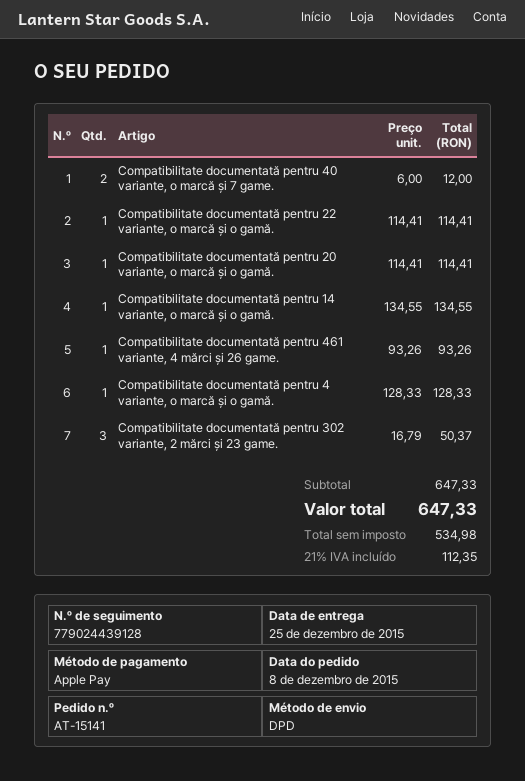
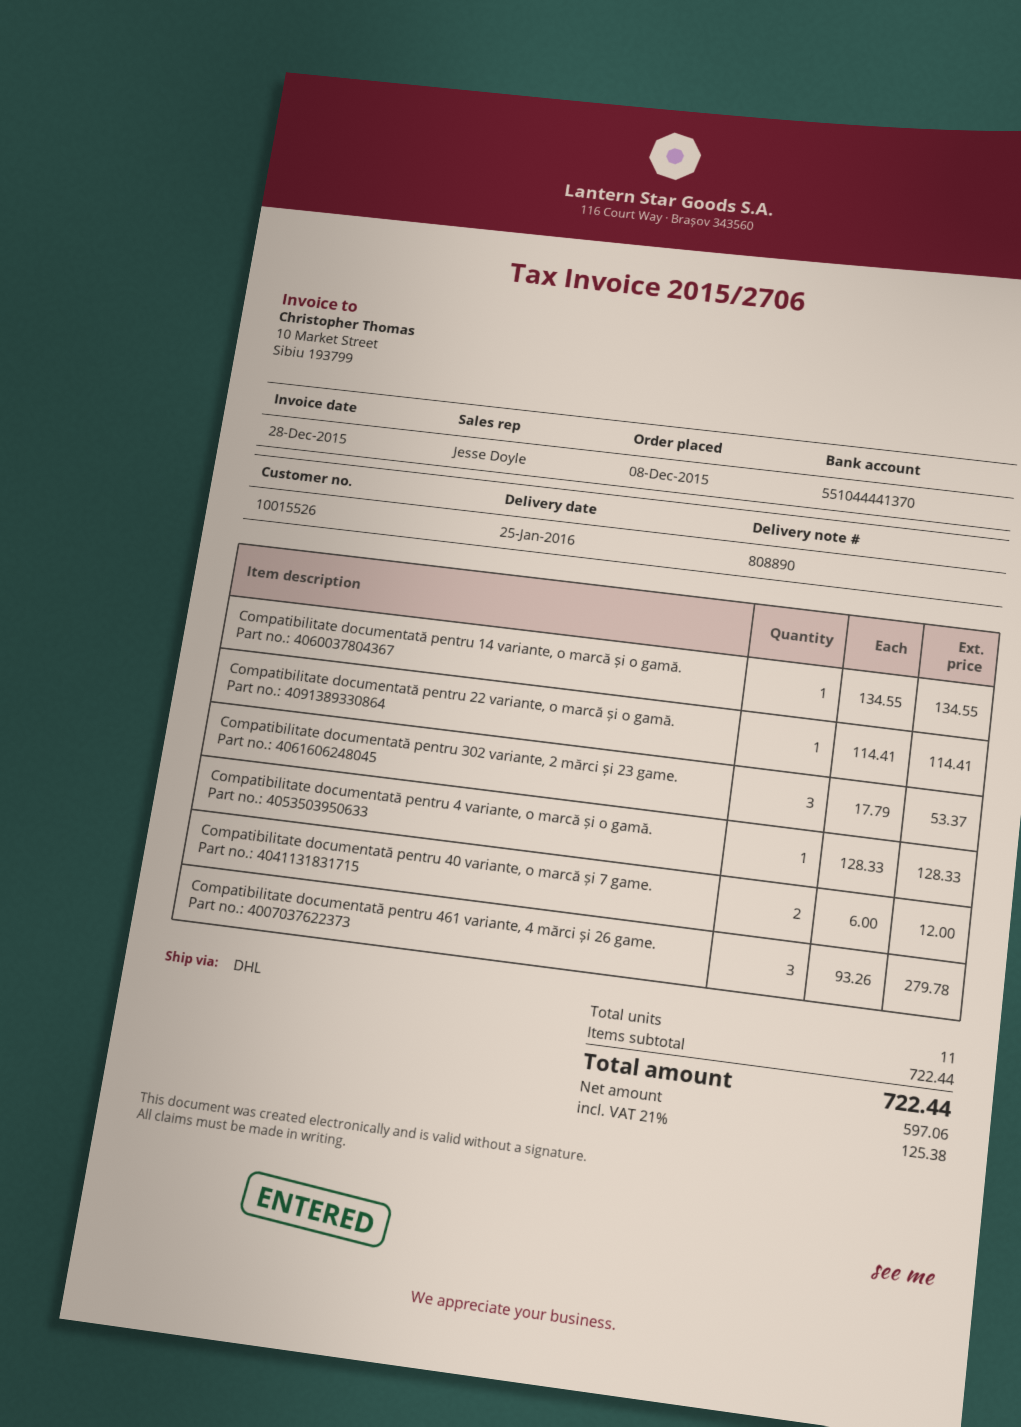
delivery date: 2015-12-25 -> 2016-01-25
shipping method: DPD -> DHL
Compatibilitate documentată pentru 20 variante, o marcă și o gamă.: 1 x 114.41 = 114.41 -> none
Compatibilitate documentată pentru 461 variante, 4 mărci și 26 game.: 1 x 93.26 = 93.26 -> 3 x 93.26 = 279.78
Compatibilitate documentată pentru 302 variante, 2 mărci și 23 game.: 3 x 16.79 = 50.37 -> 3 x 17.79 = 53.37
subtotal: 647.33 -> 722.44
net: 534.98 -> 597.06
tax: 21% = 112.35 -> 21% = 125.38
total: 647.33 -> 722.44

